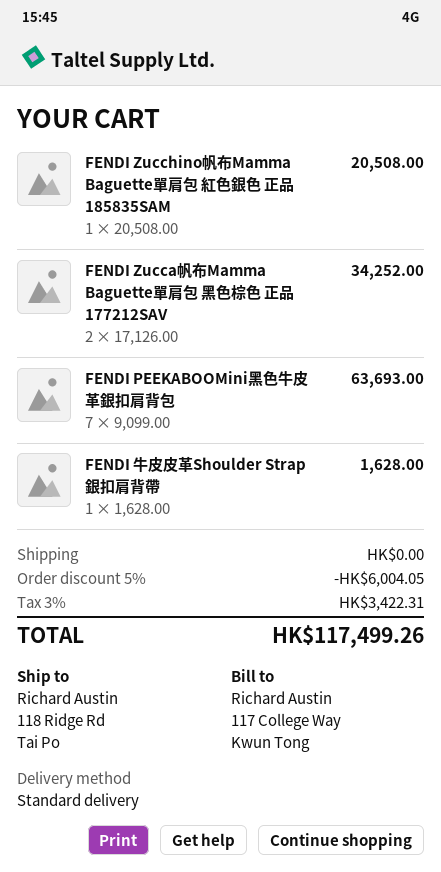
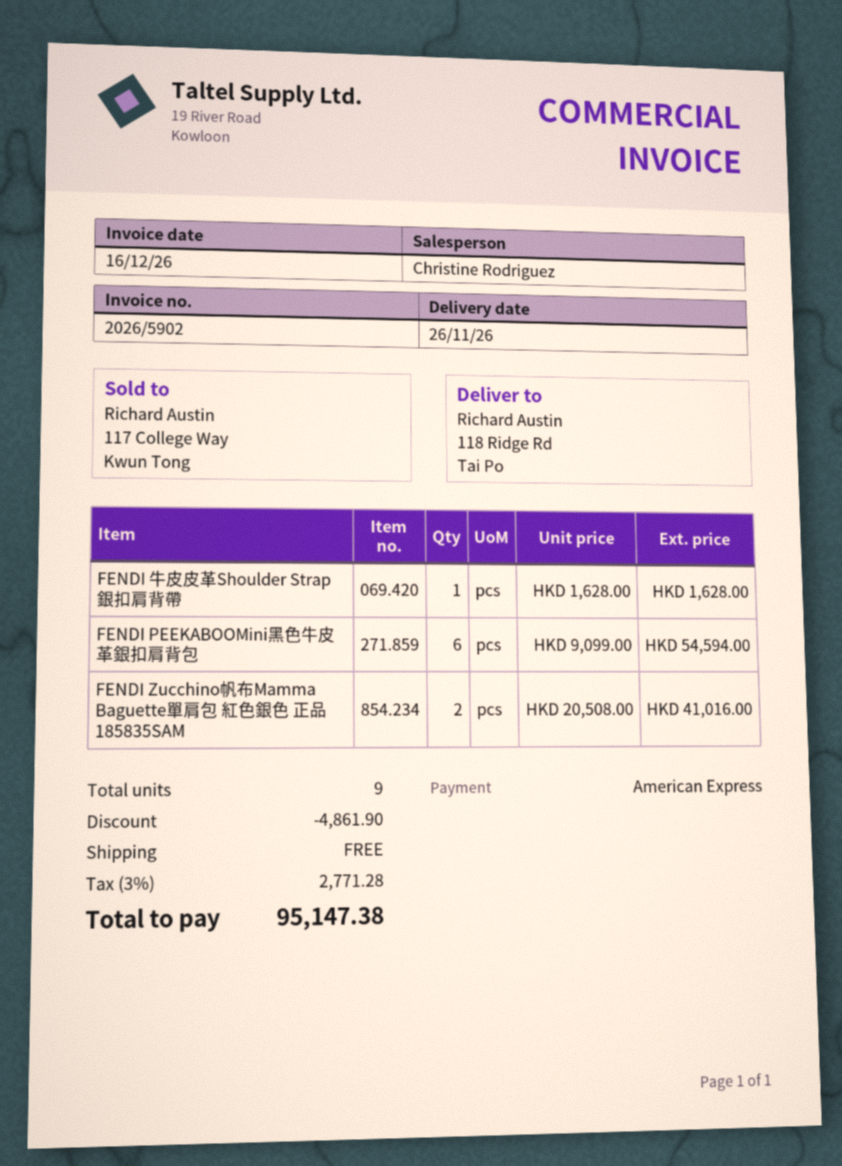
FENDI Zucchino帆布Mamma Baguette單肩包 紅色銀色 正品 185835SAM: 1 x 20508.00 = 20508.00 -> 2 x 20508.00 = 41016.00
FENDI Zucca帆布Mamma Baguette單肩包 黑色棕色 正品 177212SAV: 2 x 17126.00 = 34252.00 -> none
FENDI PEEKABOOMini黑色牛皮革銀扣肩背包: 7 x 9099.00 = 63693.00 -> 6 x 9099.00 = 54594.00
discount: 6004.05 -> 4861.90
tax: 3% = 3422.31 -> 3% = 2771.28
total: 117499.26 -> 95147.38

